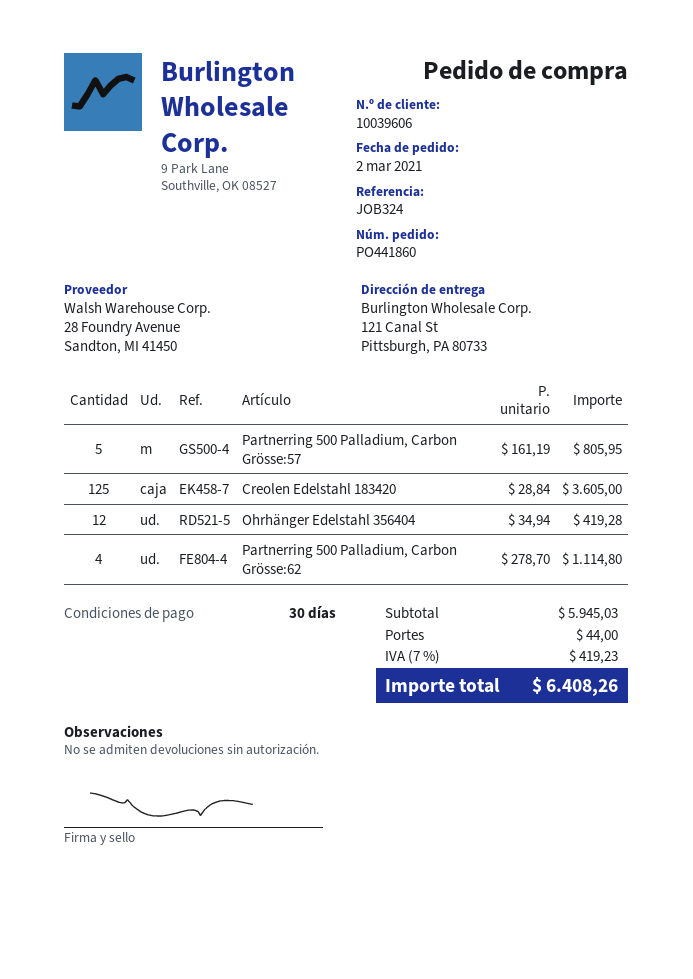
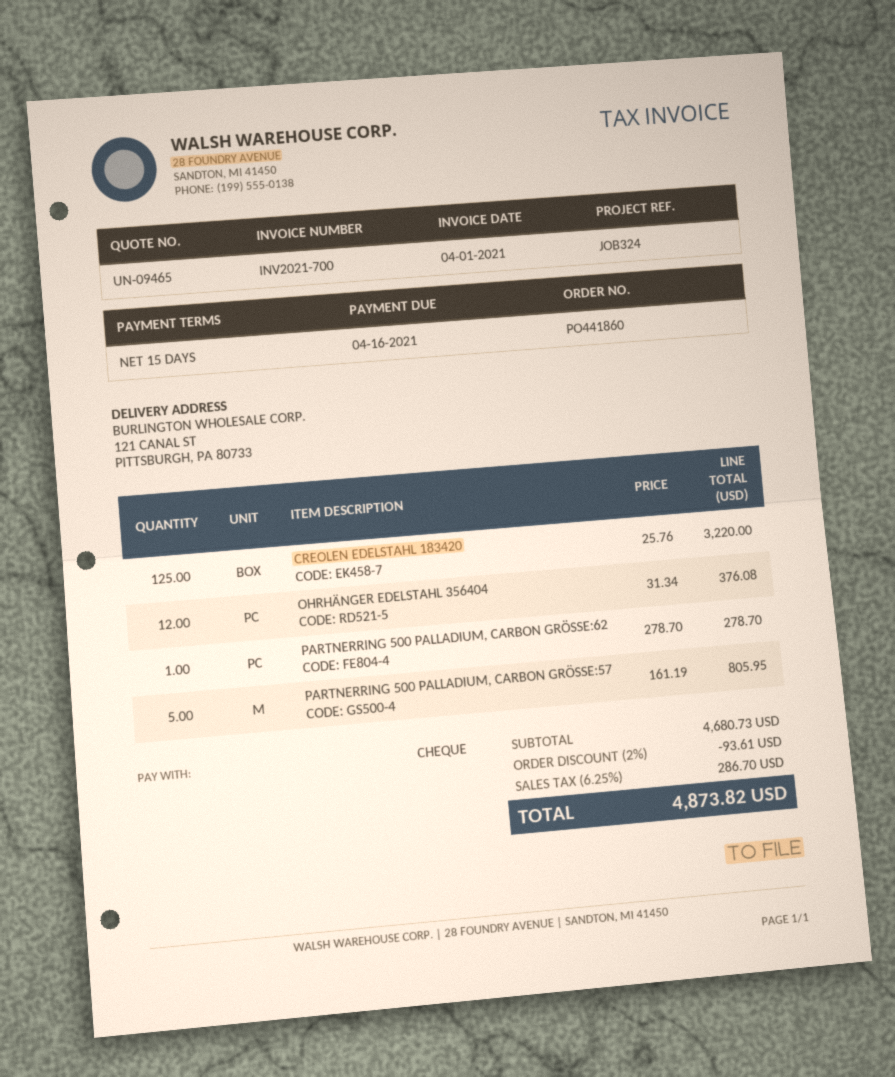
payment terms: 30 days -> 15 days
Creolen Edelstahl 183420: 125 x 28.84 = 3605.00 -> 125 x 25.76 = 3220.00
Ohrhänger Edelstahl 356404: 12 x 34.94 = 419.28 -> 12 x 31.34 = 376.08
Partnerring 500 Palladium, Carbon Grösse:62: 4 x 278.70 = 1114.80 -> 1 x 278.70 = 278.70
subtotal: 5945.03 -> 4680.73
discount: none -> 2% = 93.61
shipping: 44.00 -> none
tax: 7% = 419.23 -> 6.25% = 286.70
total: 6408.26 -> 4873.82

